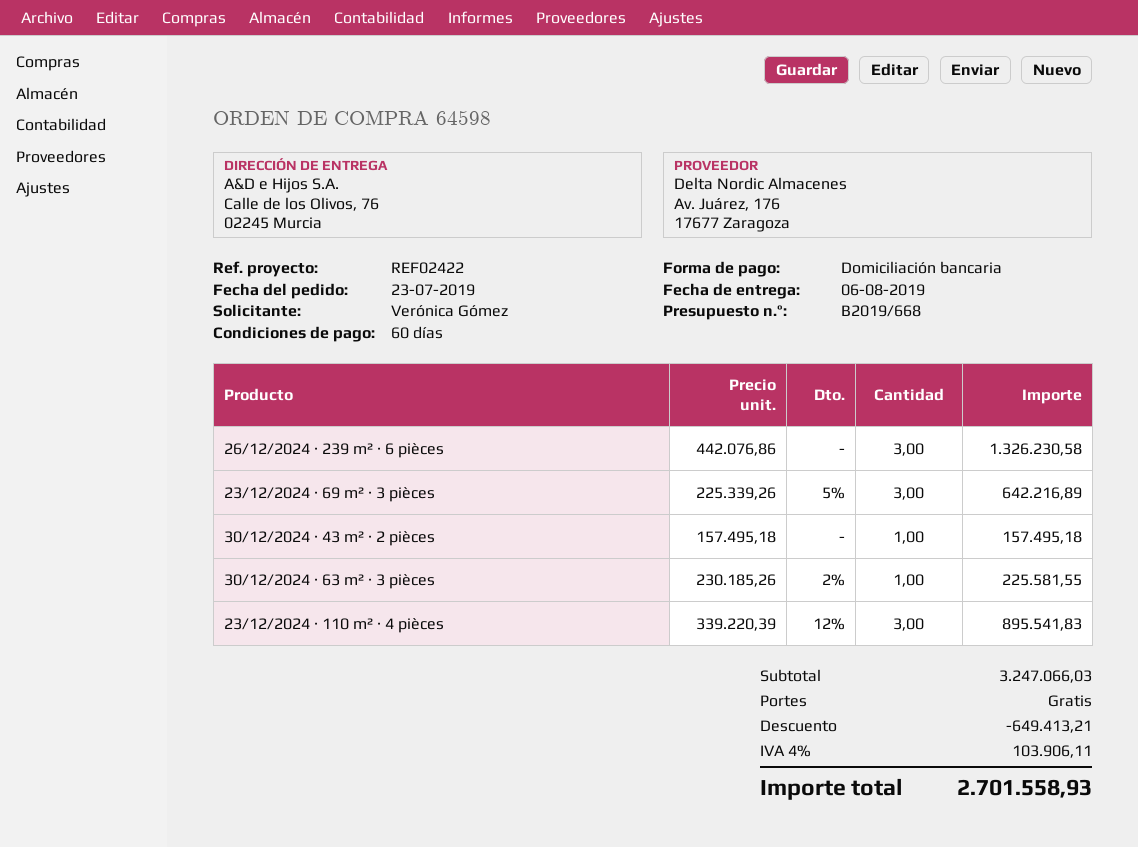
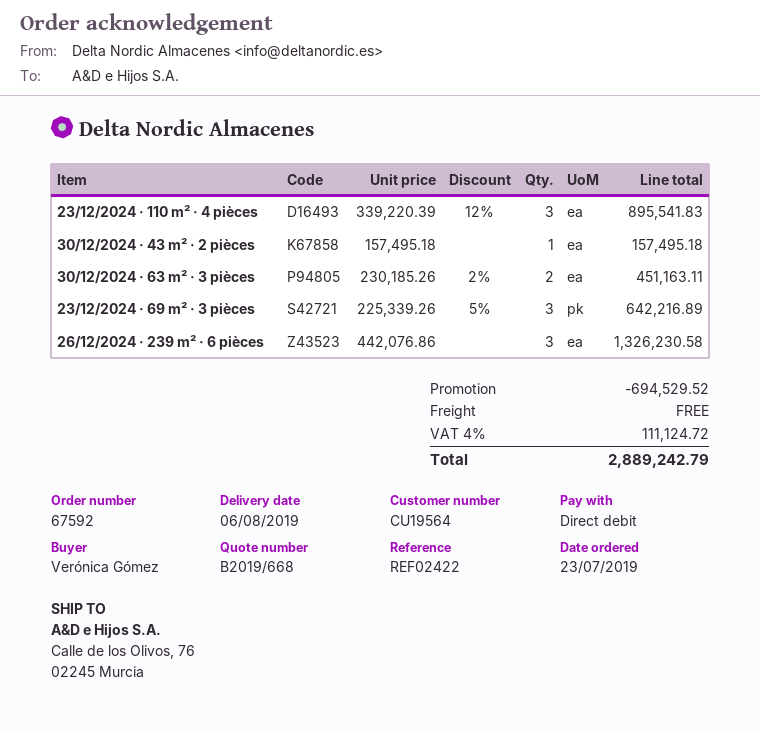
order number: 64598 -> 67592
30/12/2024 · 63 m² · 3 pièces: 1 x 230185.26 - 2% = 225581.55 -> 2 x 230185.26 - 2% = 451163.11
discount: 649413.21 -> 694529.52
tax: 4% = 103906.11 -> 4% = 111124.72
total: 2701558.93 -> 2889242.79

